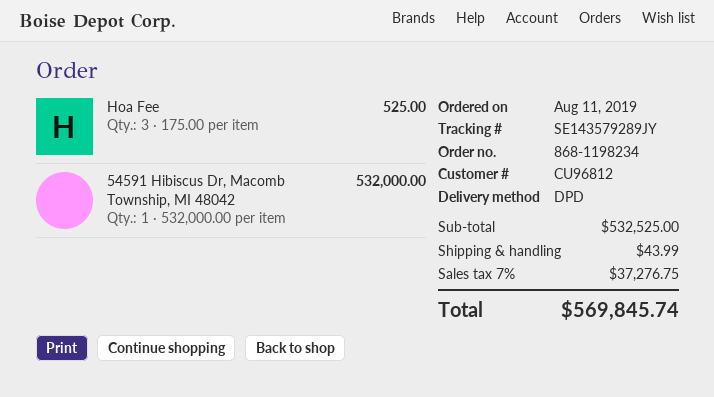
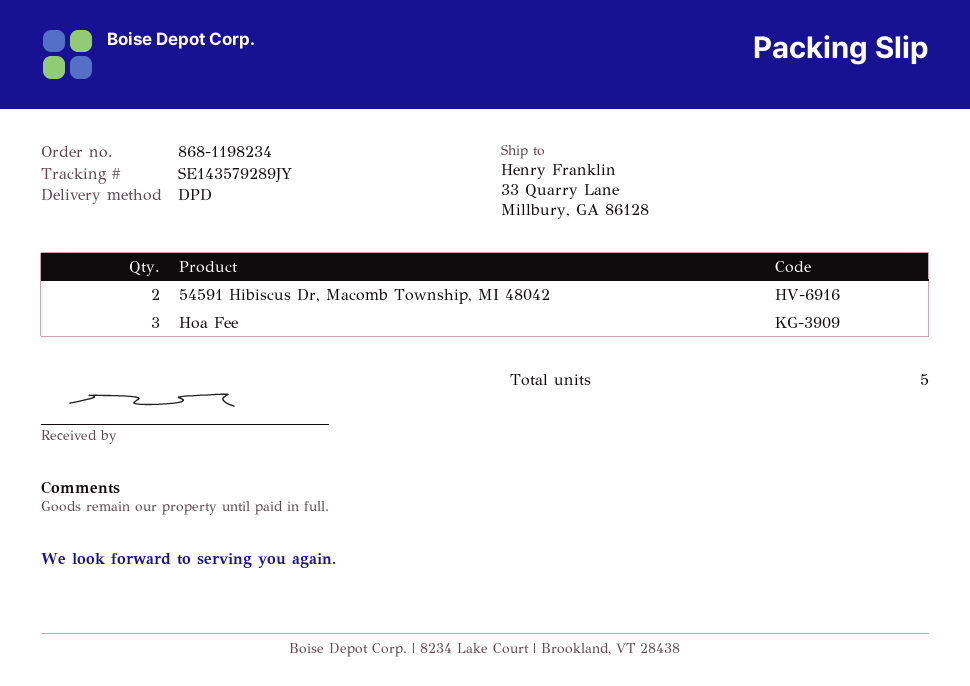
54591 Hibiscus Dr, Macomb Township, MI 48042: 1 -> 2

